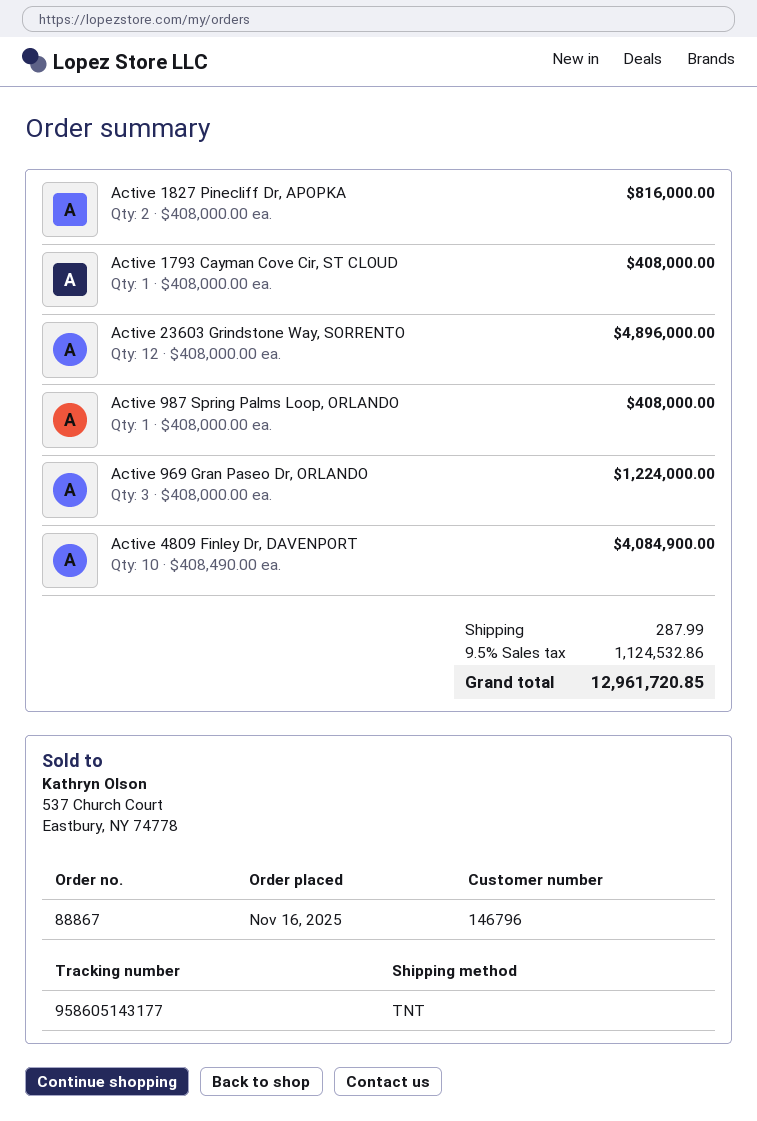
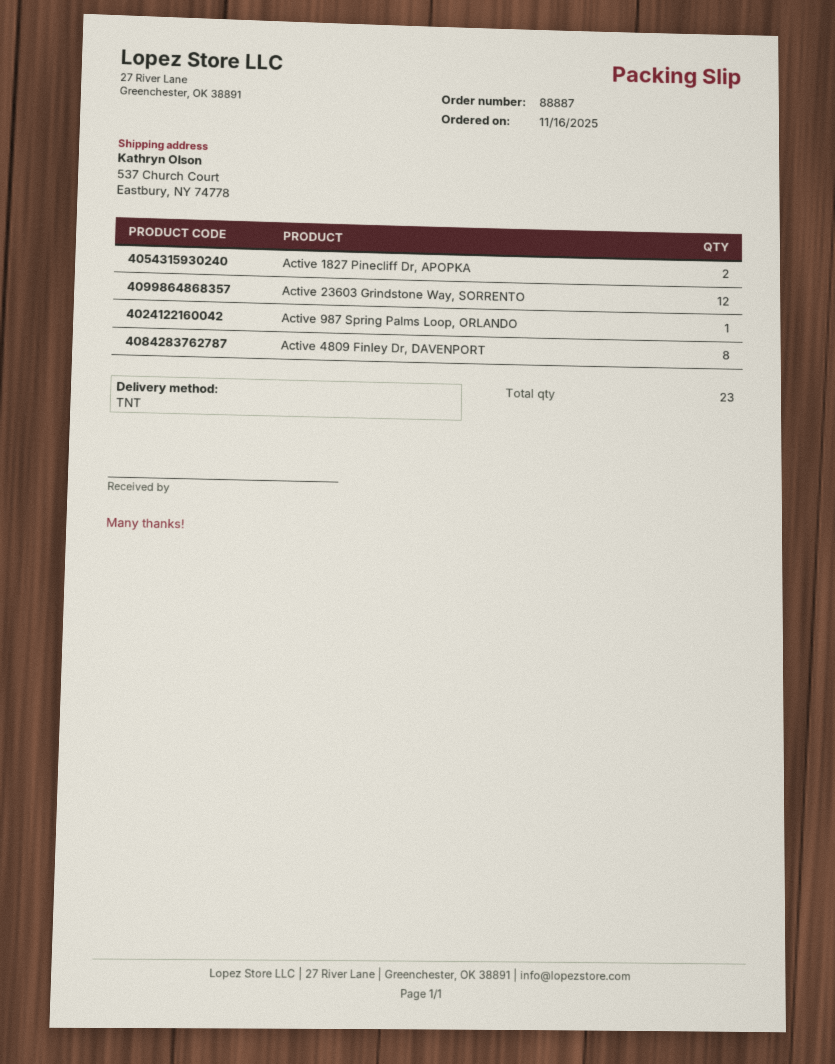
order number: 88867 -> 88887
Active 1793 Cayman Cove Cir, ST CLOUD: 1 -> none
Active 969 Gran Paseo Dr, ORLANDO: 3 -> none
Active 4809 Finley Dr, DAVENPORT: 10 -> 8

